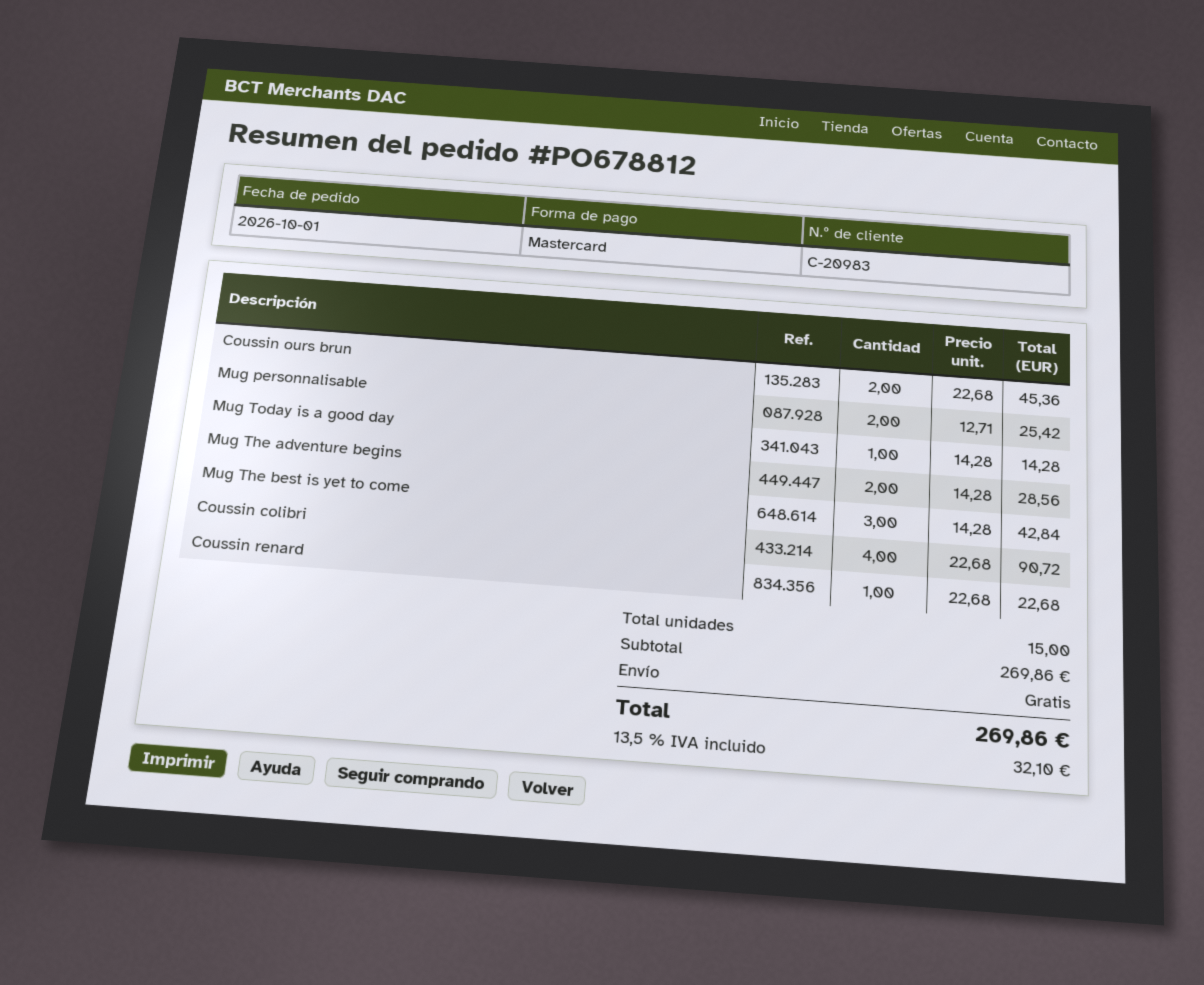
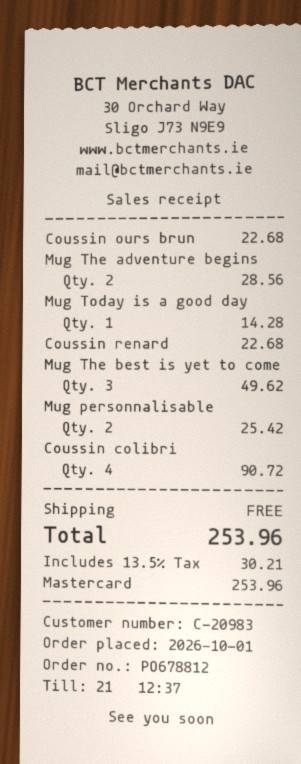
Coussin ours brun: 2 for 45.36 -> 1 for 22.68
Mug The best is yet to come: 3 for 42.84 -> 3 for 49.62
tax: 13.5% = 32.10 -> 13.5% = 30.21
total: 269.86 -> 253.96

